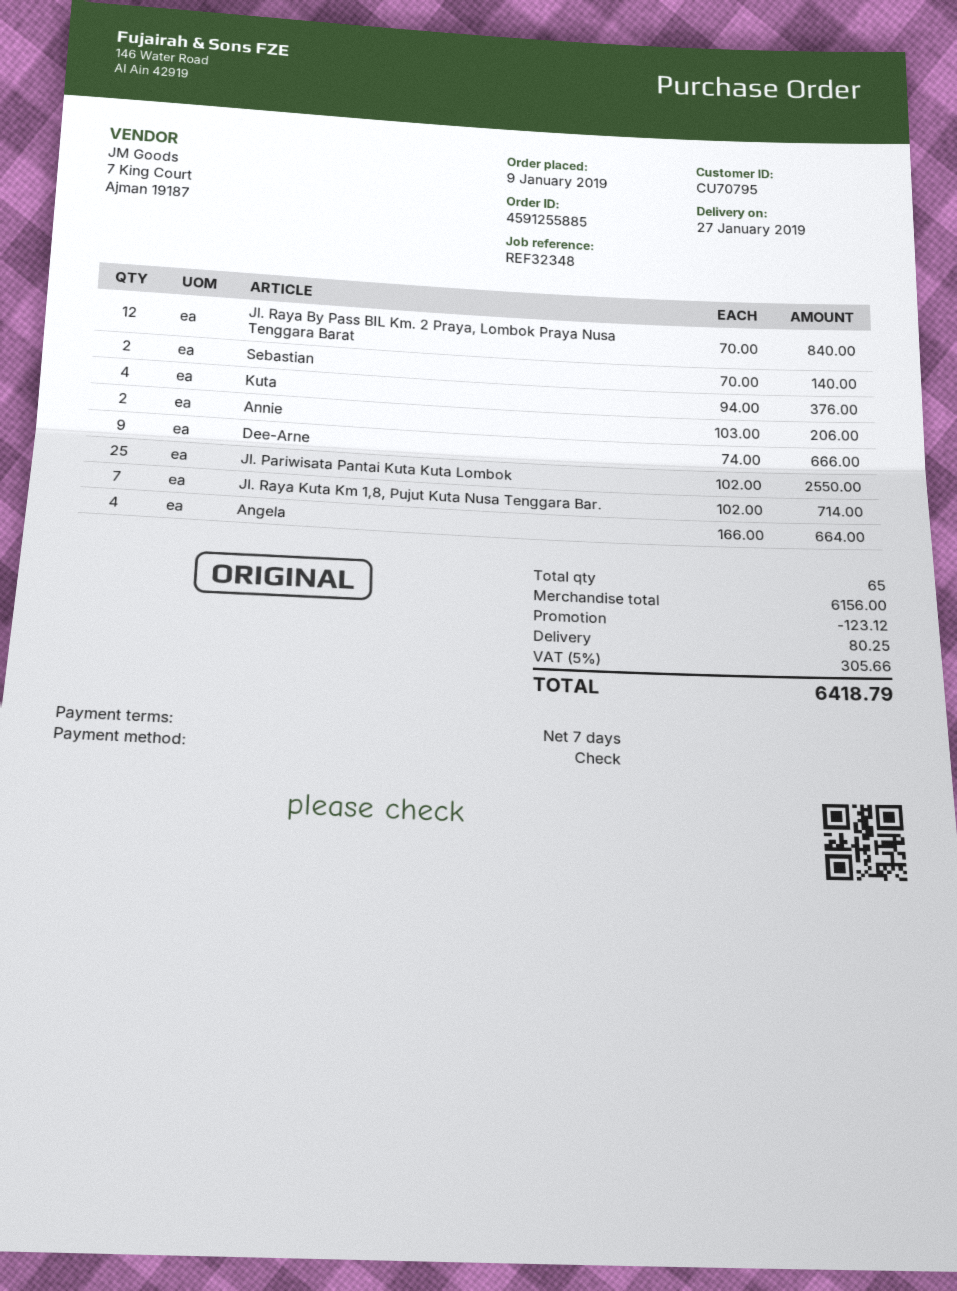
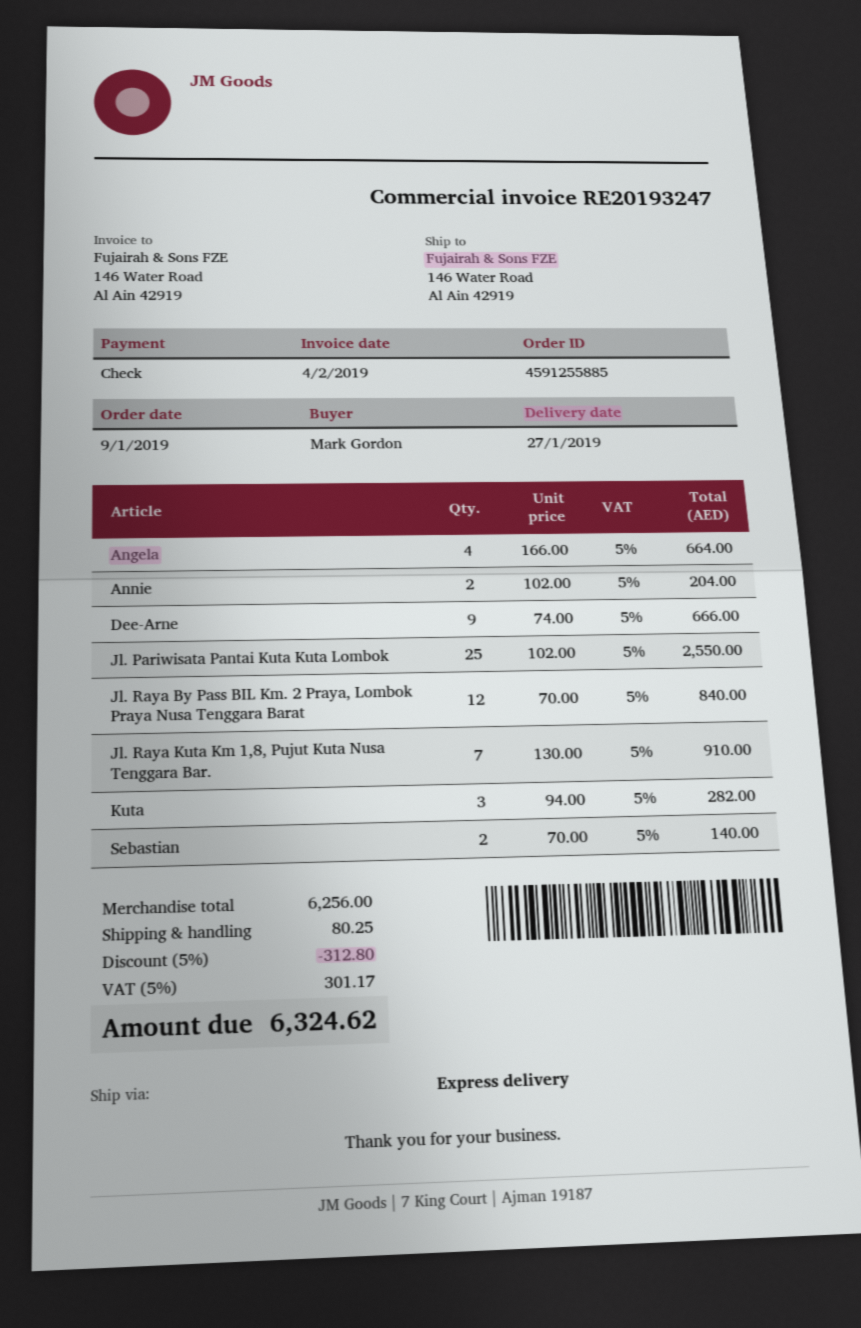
Kuta: 4 x 94.00 = 376.00 -> 3 x 94.00 = 282.00
Annie: 2 x 103.00 = 206.00 -> 2 x 102.00 = 204.00
Jl. Raya Kuta Km 1,8, Pujut Kuta Nusa Tenggara Bar.: 7 x 102.00 = 714.00 -> 7 x 130.00 = 910.00
subtotal: 6156.00 -> 6256.00
discount: 123.12 -> 312.80
tax: 5% = 305.66 -> 5% = 301.17
total: 6418.79 -> 6324.62

